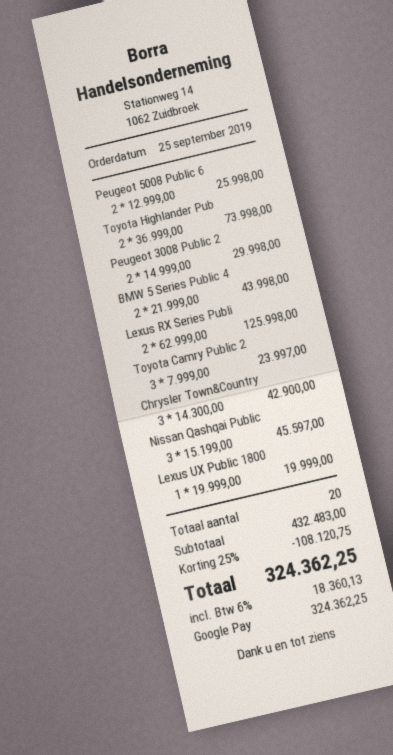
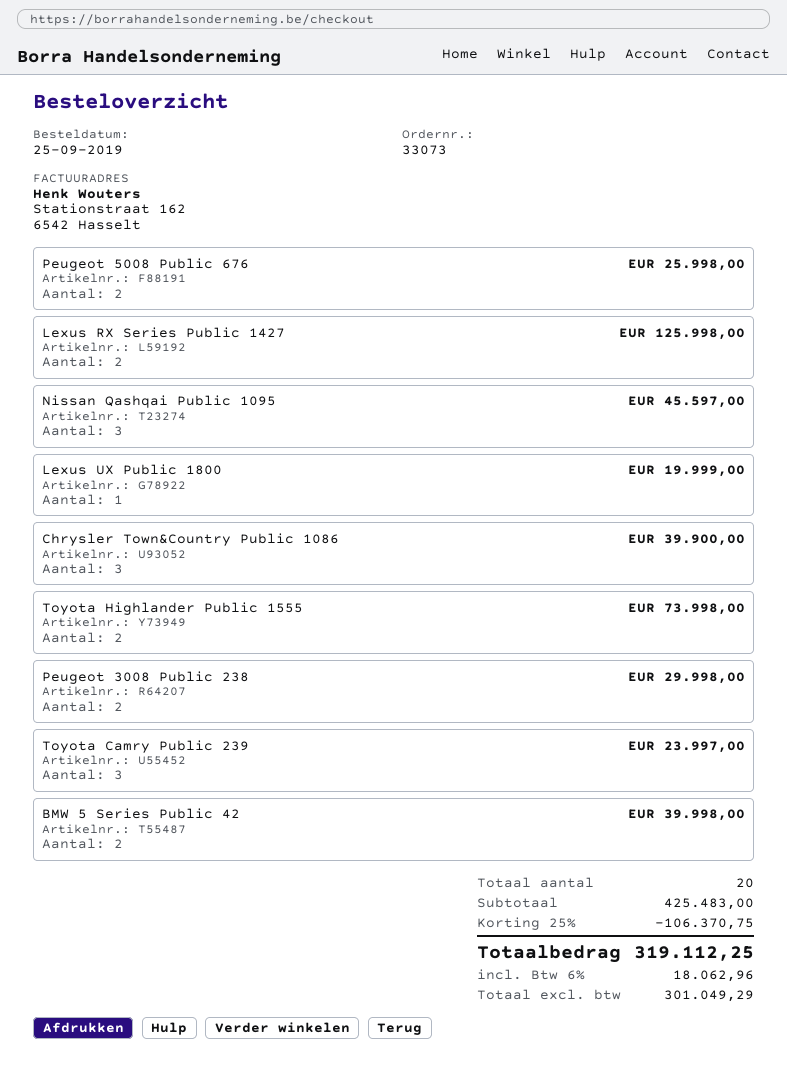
BMW 5 Series Public 4: 2 for 43998.00 -> 2 for 39998.00
Chrysler Town&Country: 3 for 42900.00 -> 3 for 39900.00
subtotal: 432483.00 -> 425483.00
discount: 25% = 108120.75 -> 25% = 106370.75
tax: 6% = 18360.13 -> 6% = 18062.96
total: 324362.25 -> 319112.25

